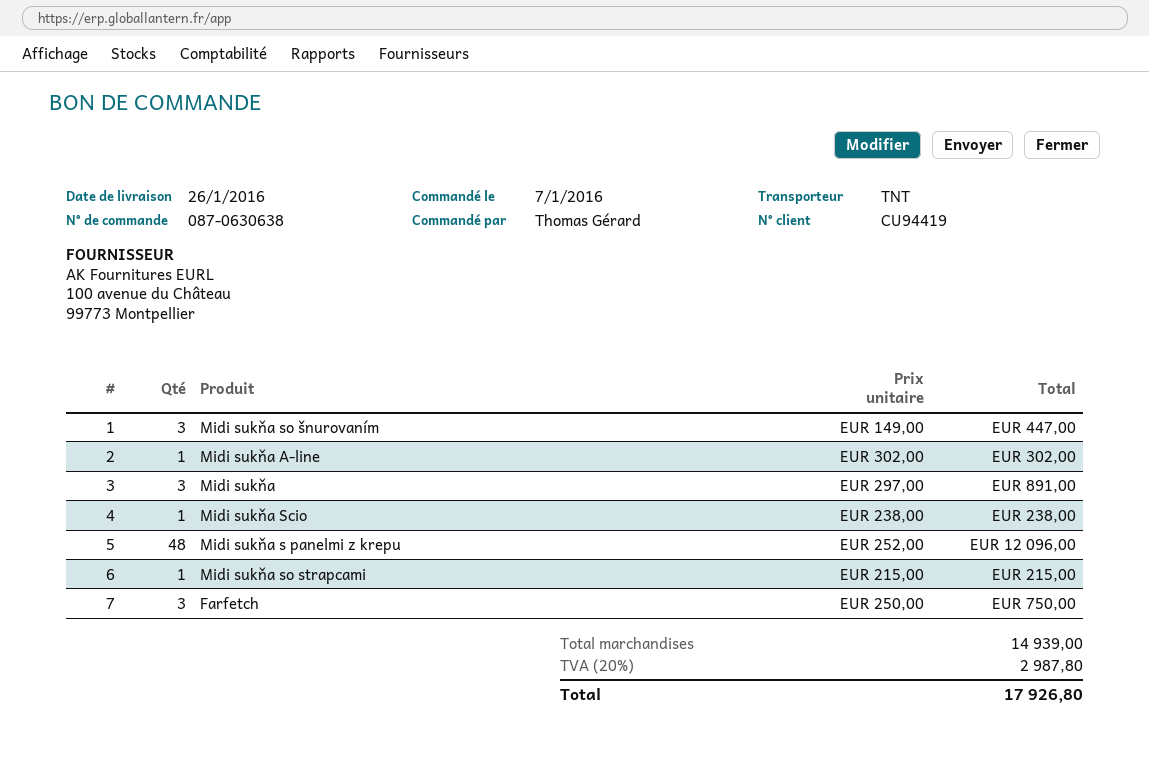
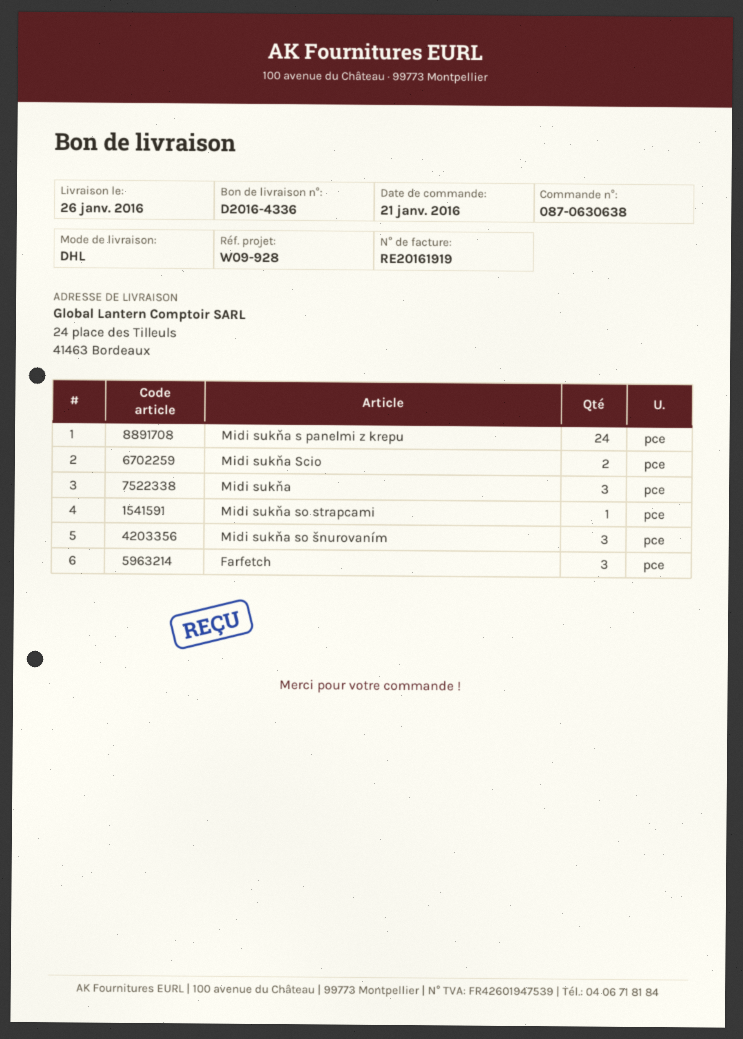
order date: 2016-01-07 -> 2016-01-21
shipping method: TNT -> DHL
Midi sukňa A-line: 1 -> none
Midi sukňa Scio: 1 -> 2
Midi sukňa s panelmi z krepu: 48 -> 24

